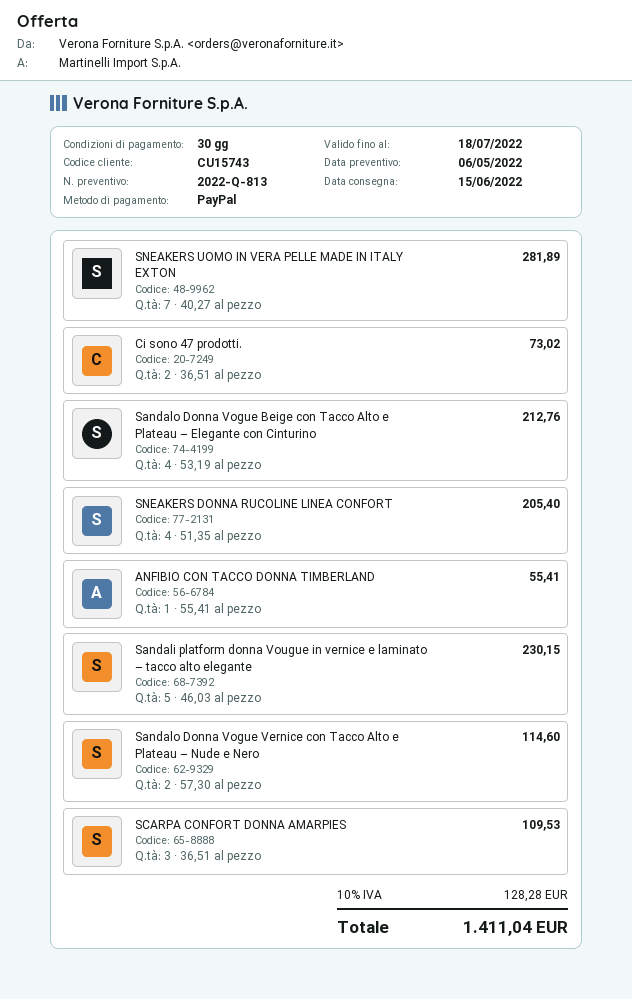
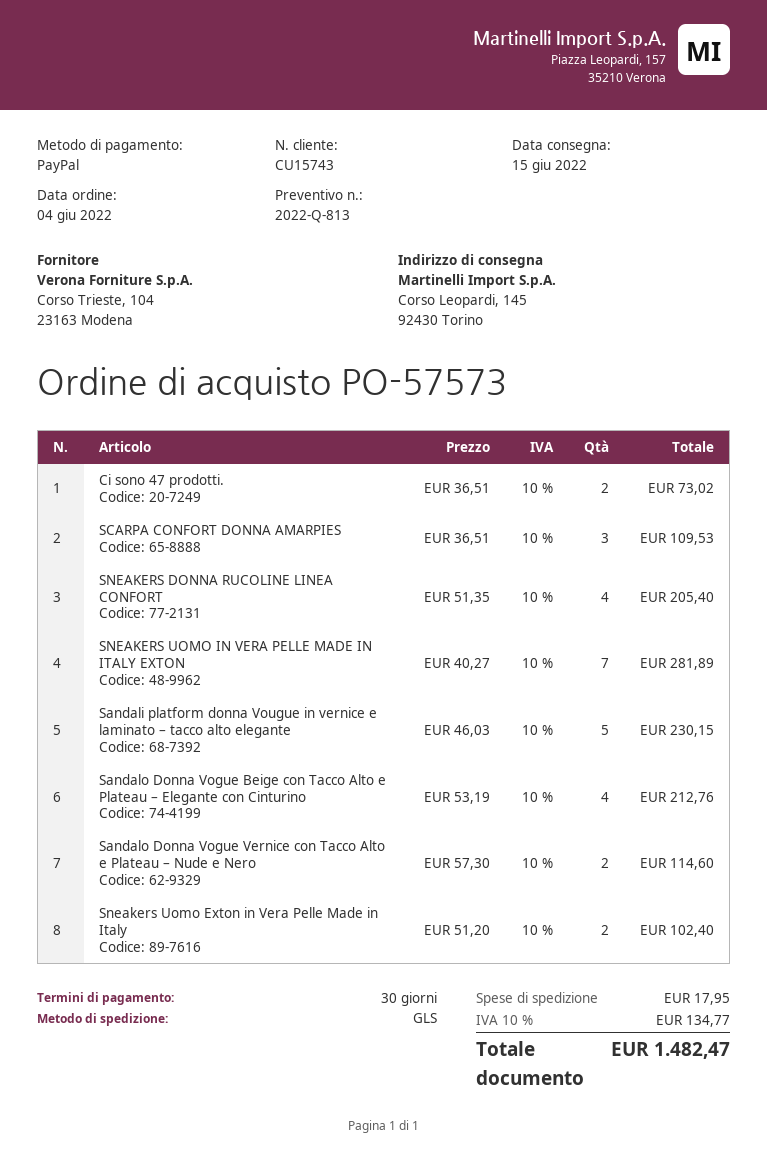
ANFIBIO CON TACCO DONNA TIMBERLAND: 1 x 55.41 = 55.41 -> none
Sneakers Uomo Exton in Vera Pelle Made in Italy: none -> 2 x 51.20 = 102.40
shipping: none -> 17.95
tax: 10% = 128.28 -> 10% = 134.77
total: 1411.04 -> 1482.47

